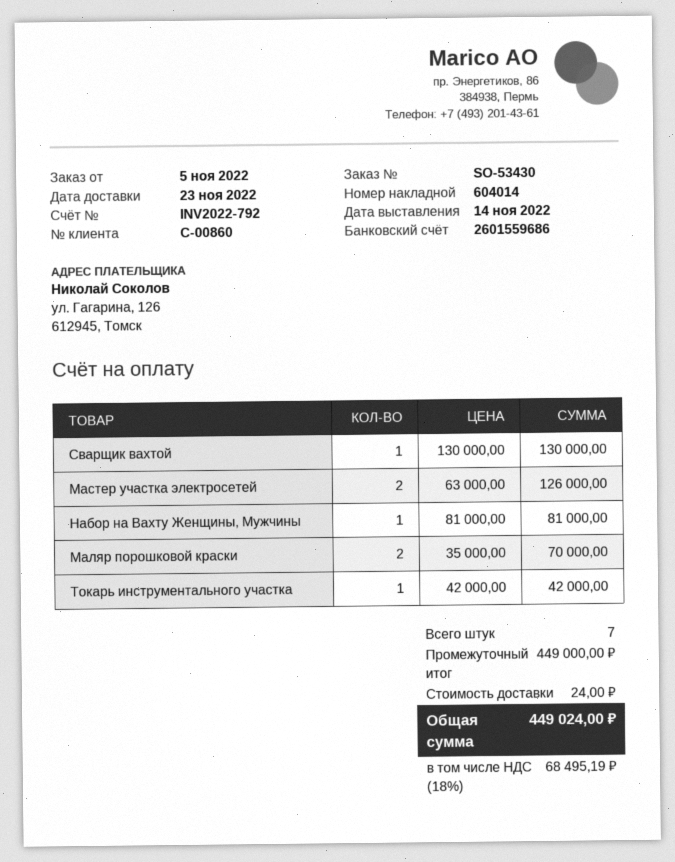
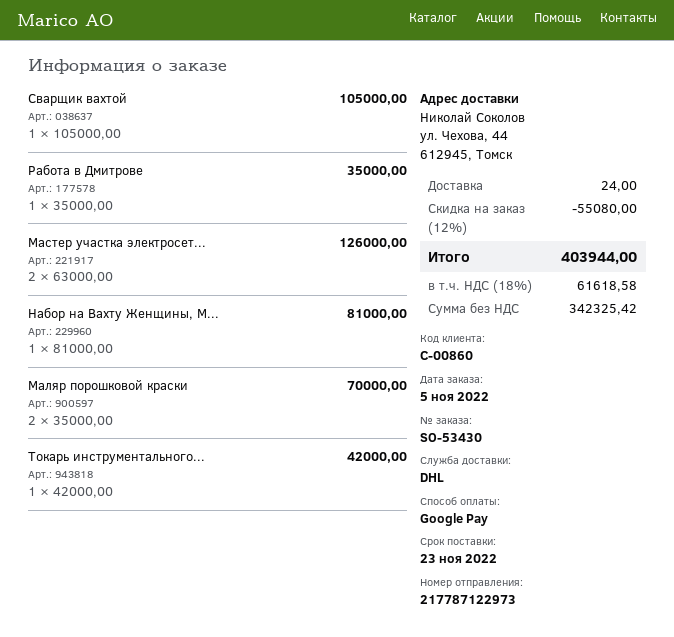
Сварщик вахтой: 1 x 130000.00 = 130000.00 -> 1 x 105000.00 = 105000.00
Работа в Дмитрове: none -> 1 x 35000.00 = 35000.00
discount: none -> 12% = 55080.00
tax: 18% = 68495.19 -> 18% = 61618.58
total: 449024.00 -> 403944.00

